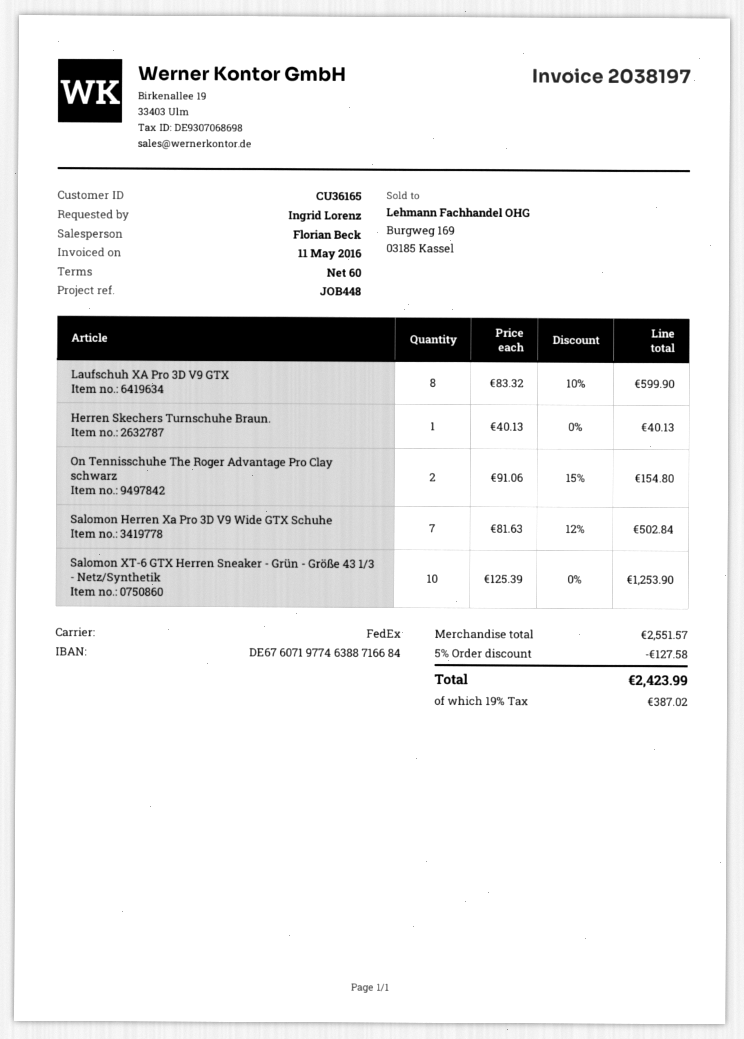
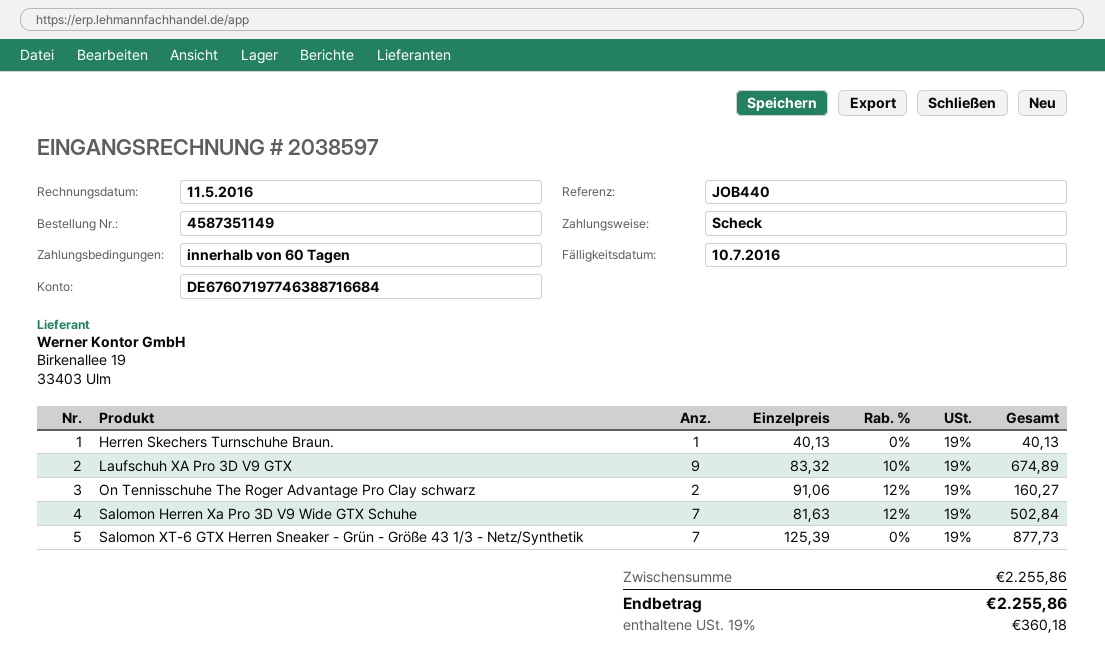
invoice number: 2038197 -> 2038597
reference: JOB448 -> JOB440
Laufschuh XA Pro 3D V9 GTX: 8 x 83.32 - 10% = 599.90 -> 9 x 83.32 - 10% = 674.89
On Tennisschuhe The Roger Advantage Pro Clay schwarz: 2 x 91.06 - 15% = 154.80 -> 2 x 91.06 - 12% = 160.27
Salomon XT-6 GTX Herren Sneaker - Grün - Größe 43 1/3 - Netz/Synthetik: 10 x 125.39 = 1253.90 -> 7 x 125.39 = 877.73
subtotal: 2551.57 -> 2255.86
discount: 5% = 127.58 -> none
tax: 19% = 387.02 -> 19% = 360.18
total: 2423.99 -> 2255.86

